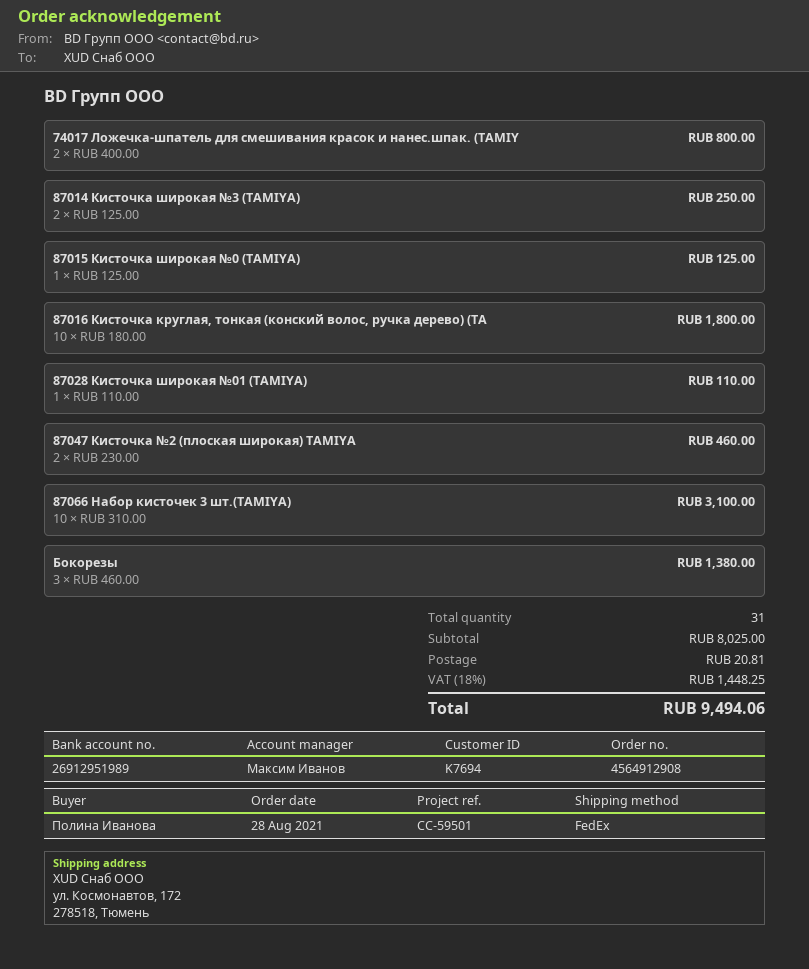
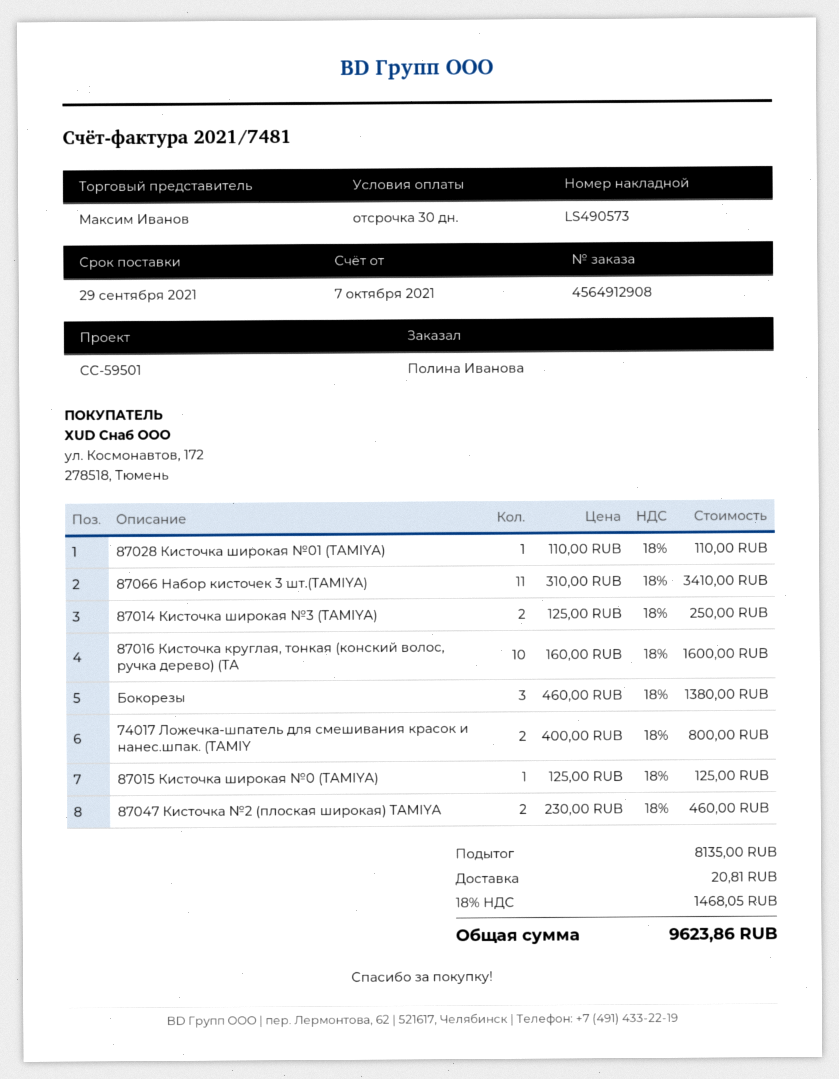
87016 Кисточка круглая, тонкая (конский волос, ручка дерево) (TA: 10 x 180.00 = 1800.00 -> 10 x 160.00 = 1600.00
87066 Набор кисточек 3 шт.(TAMIYA): 10 x 310.00 = 3100.00 -> 11 x 310.00 = 3410.00
subtotal: 8025.00 -> 8135.00
tax: 18% = 1448.25 -> 18% = 1468.05
total: 9494.06 -> 9623.86

